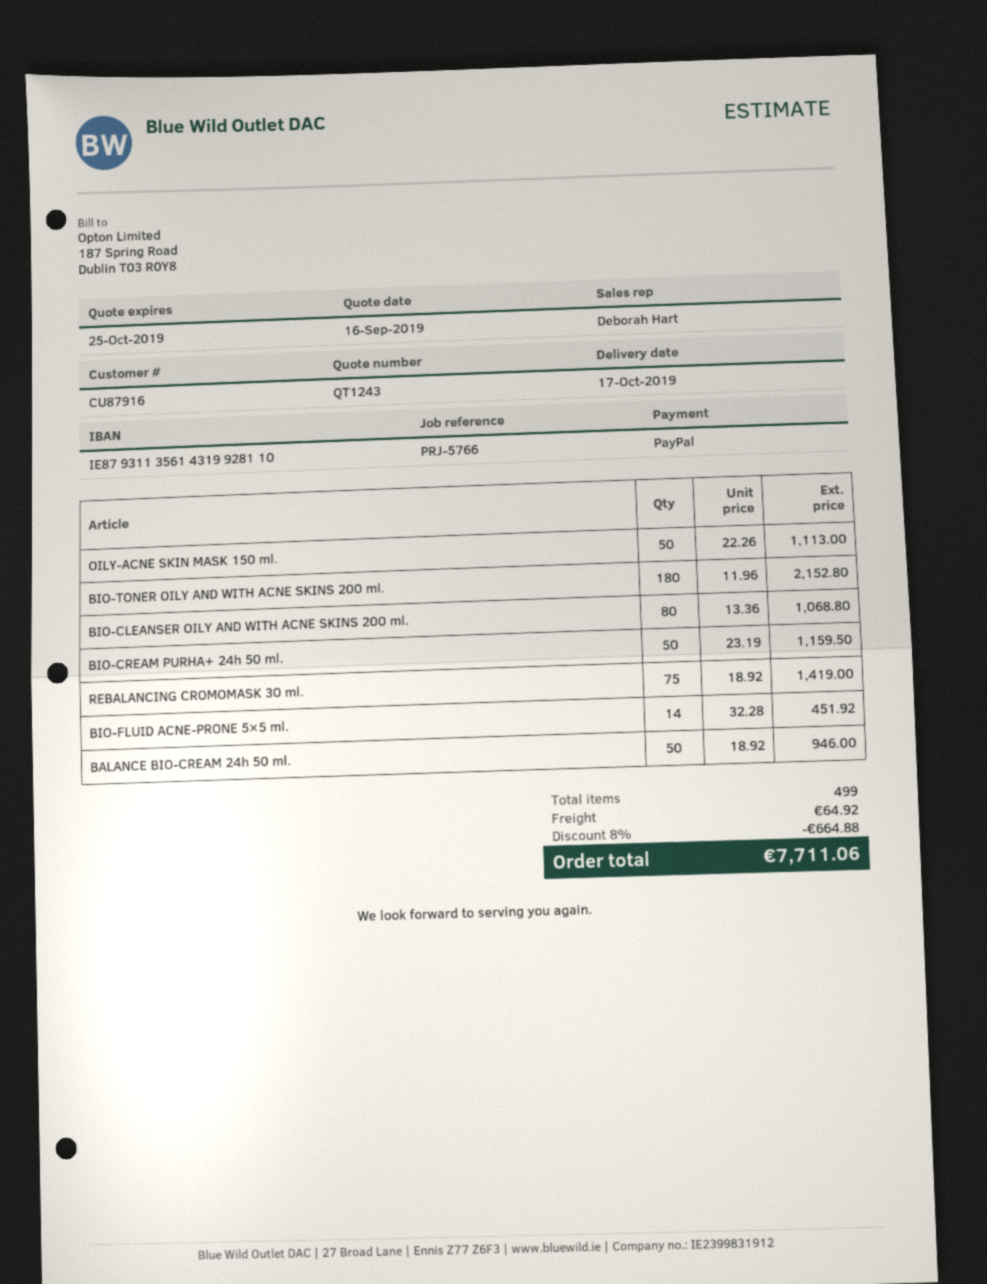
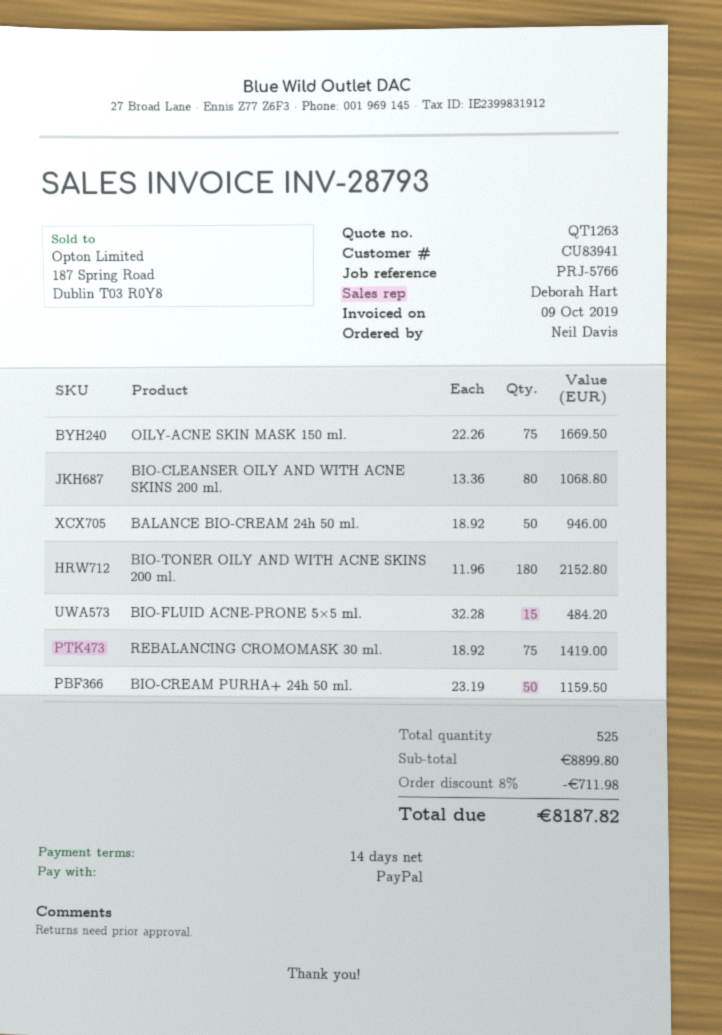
quote number: QT1243 -> QT1263
customer number: CU87916 -> CU83941
OILY-ACNE SKIN MASK 150 ml.: 50 x 22.26 = 1113.00 -> 75 x 22.26 = 1669.50
BIO-FLUID ACNE-PRONE 5×5 ml.: 14 x 32.28 = 451.92 -> 15 x 32.28 = 484.20
total quantity: 499 -> 525
discount: 8% = 664.88 -> 8% = 711.98
shipping: 64.92 -> none
total: 7711.06 -> 8187.82

